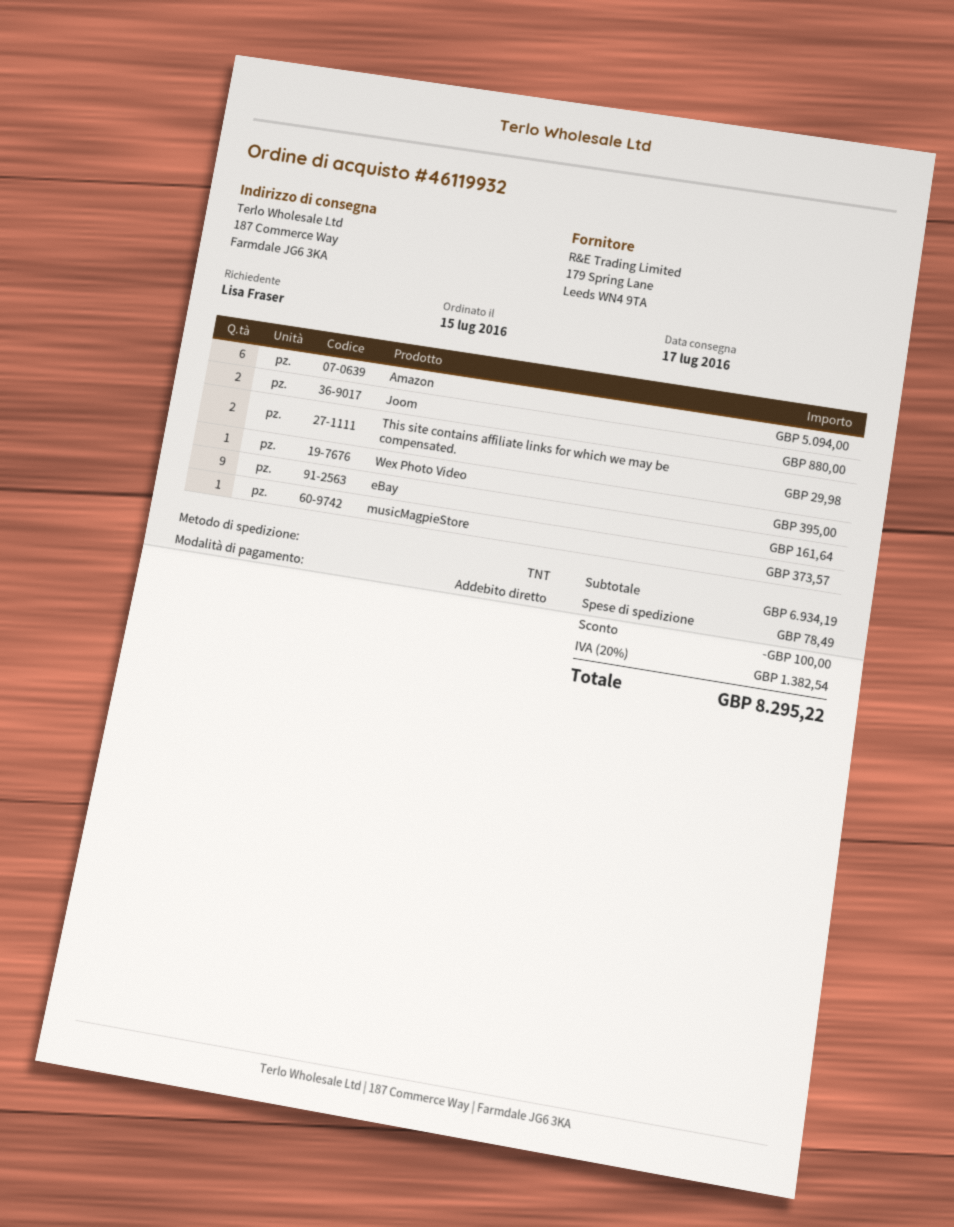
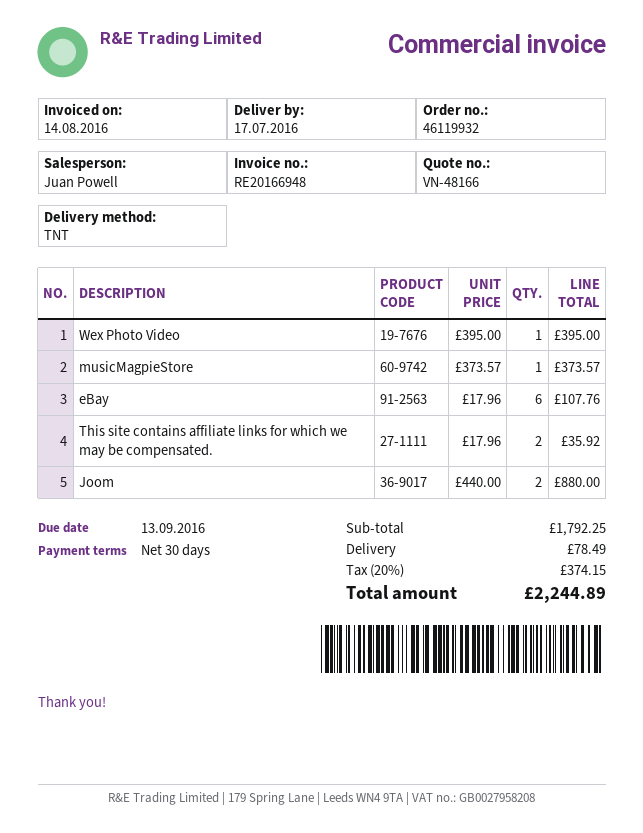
Amazon: 6 for 5094.00 -> none
This site contains affiliate links for which we may be compensated.: 2 for 29.98 -> 2 for 35.92
eBay: 9 for 161.64 -> 6 for 107.76
subtotal: 6934.19 -> 1792.25
discount: 100.00 -> none
tax: 20% = 1382.54 -> 20% = 374.15
total: 8295.22 -> 2244.89

